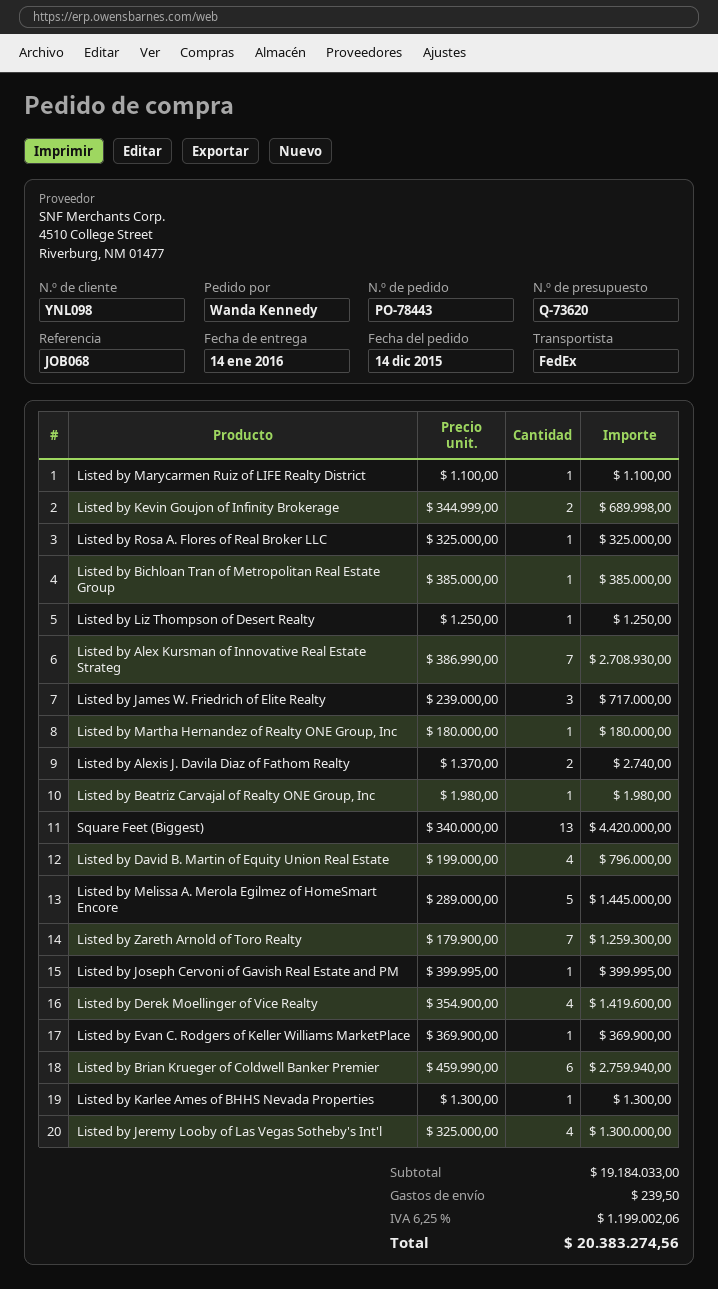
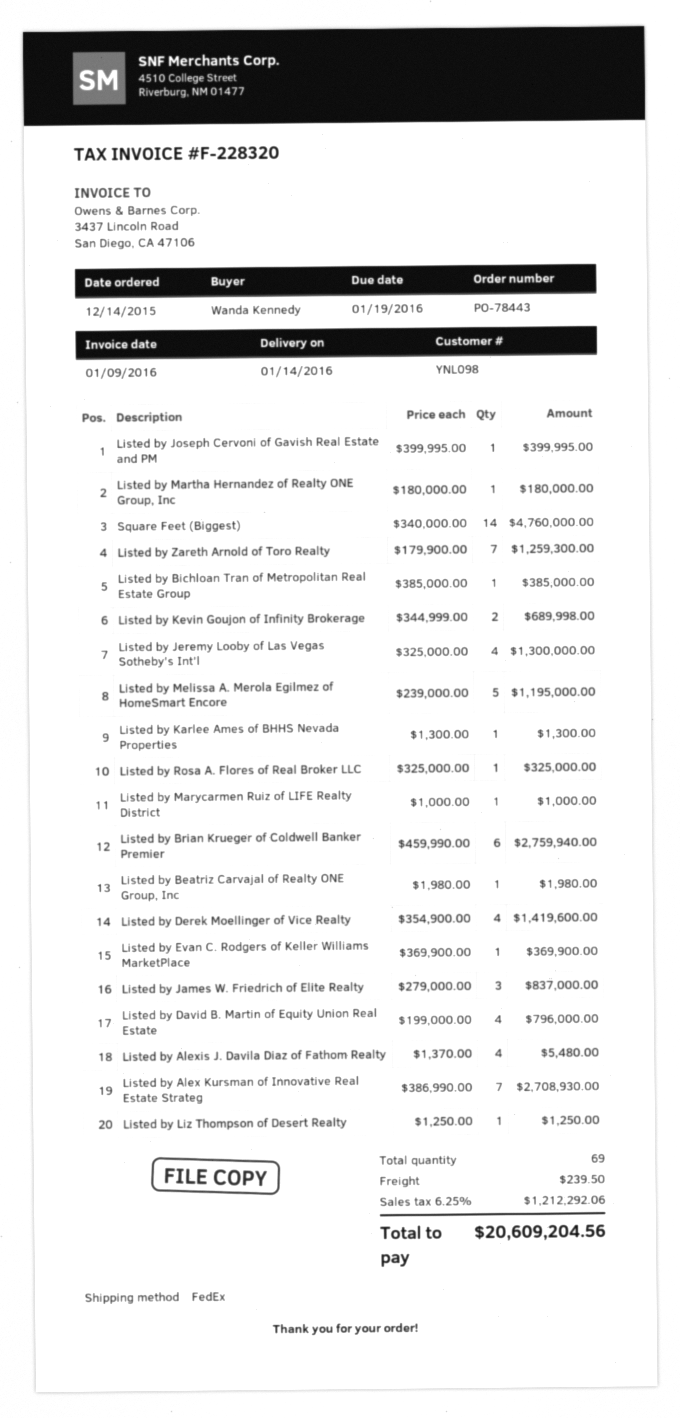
Listed by Marycarmen Ruiz of LIFE Realty District: 1 x 1100.00 = 1100.00 -> 1 x 1000.00 = 1000.00
Listed by James W. Friedrich of Elite Realty: 3 x 239000.00 = 717000.00 -> 3 x 279000.00 = 837000.00
Listed by Alexis J. Davila Diaz of Fathom Realty: 2 x 1370.00 = 2740.00 -> 4 x 1370.00 = 5480.00
Square Feet (Biggest): 13 x 340000.00 = 4420000.00 -> 14 x 340000.00 = 4760000.00
Listed by Melissa A. Merola Egilmez of HomeSmart Encore: 5 x 289000.00 = 1445000.00 -> 5 x 239000.00 = 1195000.00
tax: 6.25% = 1199002.06 -> 6.25% = 1212292.06
total: 20383274.56 -> 20609204.56

